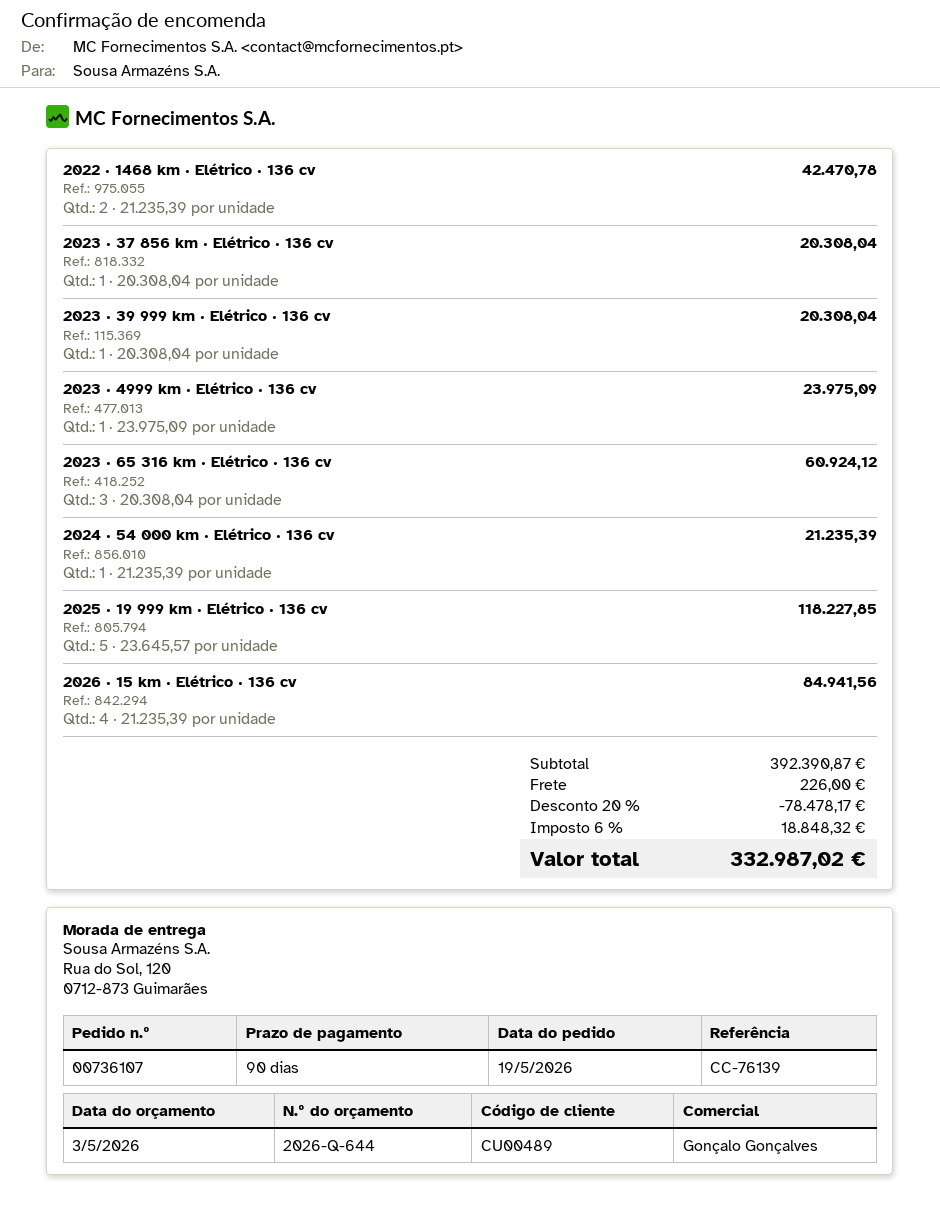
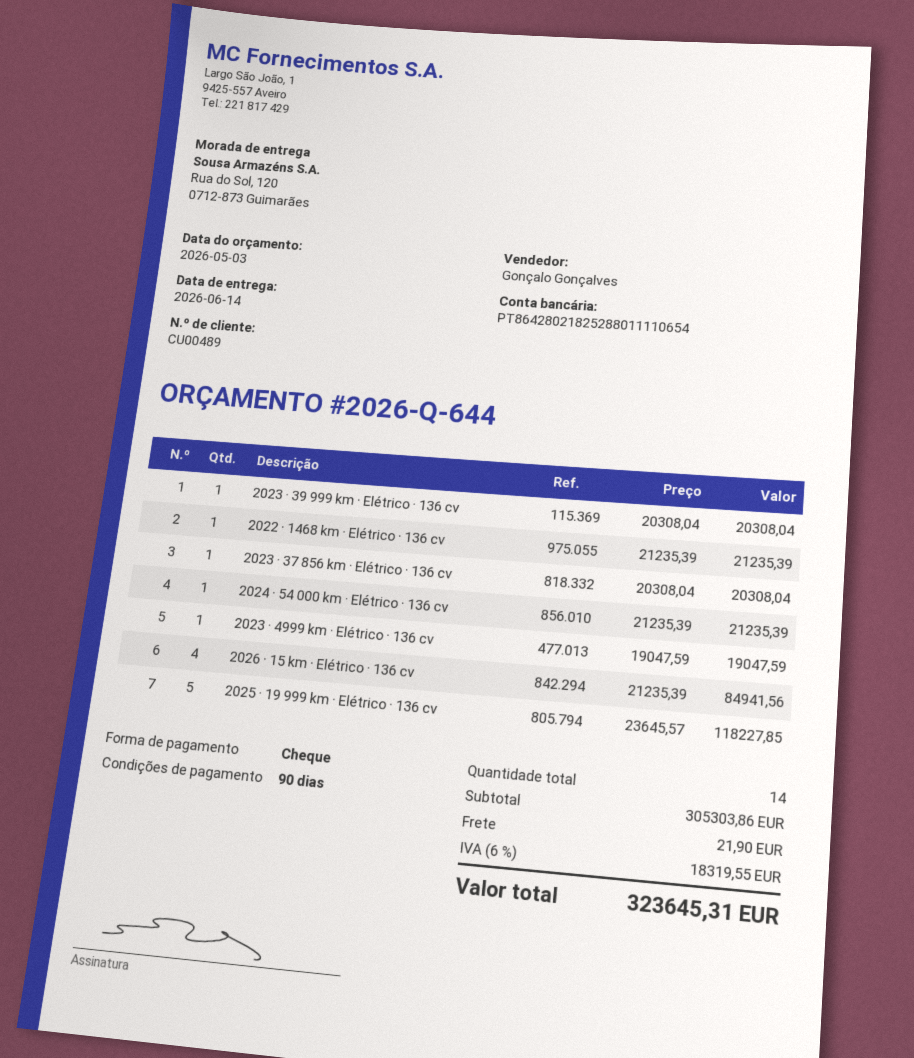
2022 · 1468 km · Elétrico · 136 cv: 2 x 21235.39 = 42470.78 -> 1 x 21235.39 = 21235.39
2023 · 4999 km · Elétrico · 136 cv: 1 x 23975.09 = 23975.09 -> 1 x 19047.59 = 19047.59
2023 · 65 316 km · Elétrico · 136 cv: 3 x 20308.04 = 60924.12 -> none
subtotal: 392390.87 -> 305303.86
discount: 20% = 78478.17 -> none
shipping: 226.00 -> 21.90
tax: 6% = 18848.32 -> 6% = 18319.55
total: 332987.02 -> 323645.31

